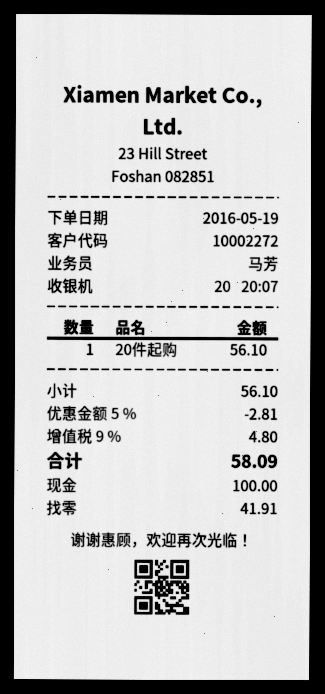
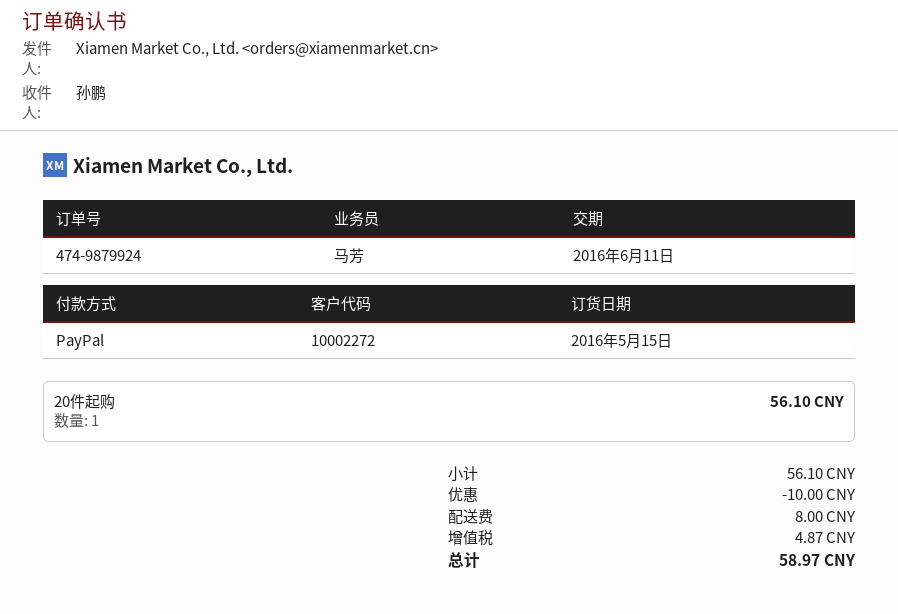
order date: 2016-05-19 -> 2016-05-15
payment method: cash -> PayPal
discount: 2.81 -> 10.00
shipping: none -> 8.00
tax: 4.80 -> 4.87
total: 58.09 -> 58.97

